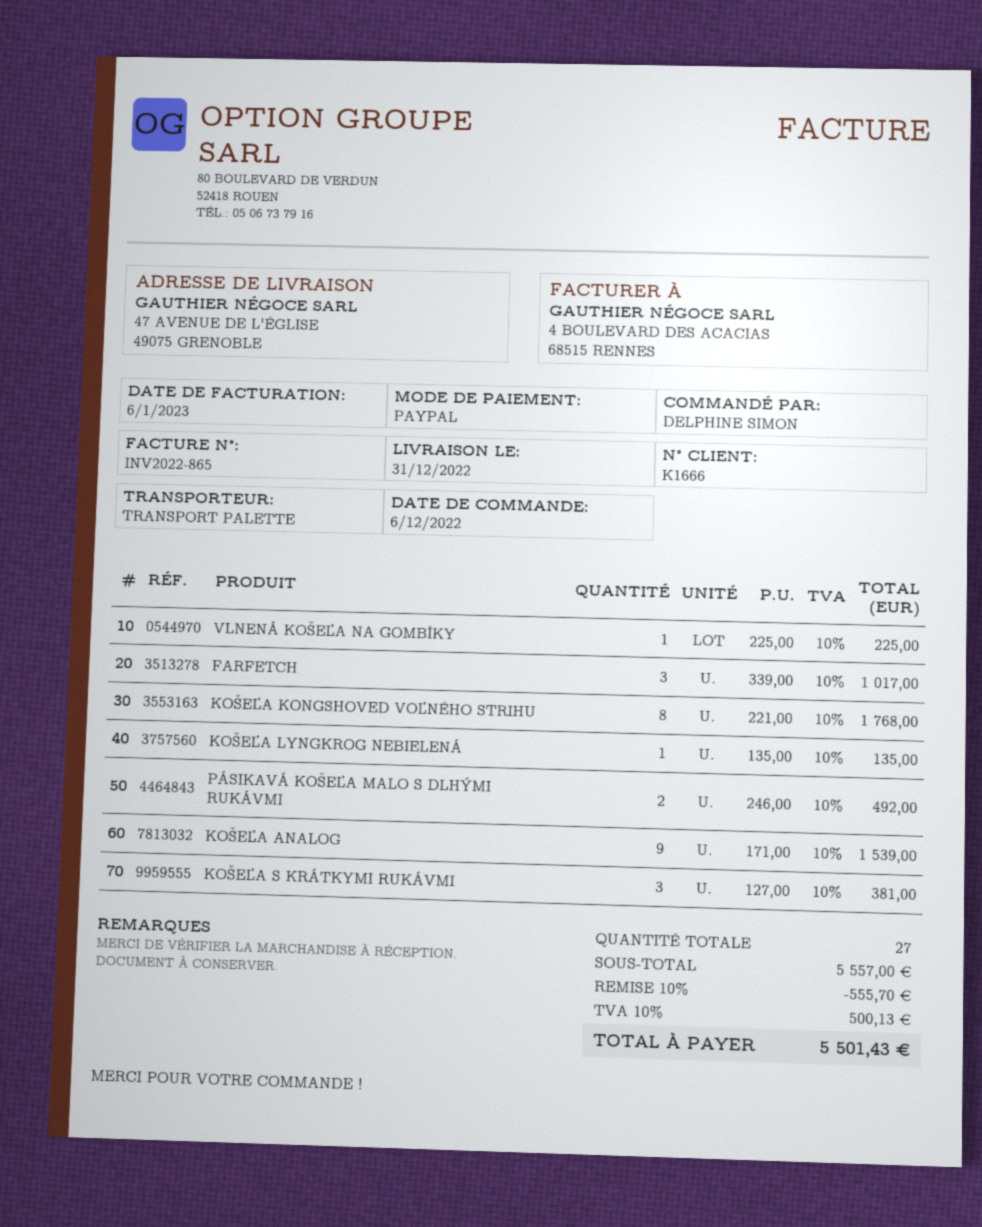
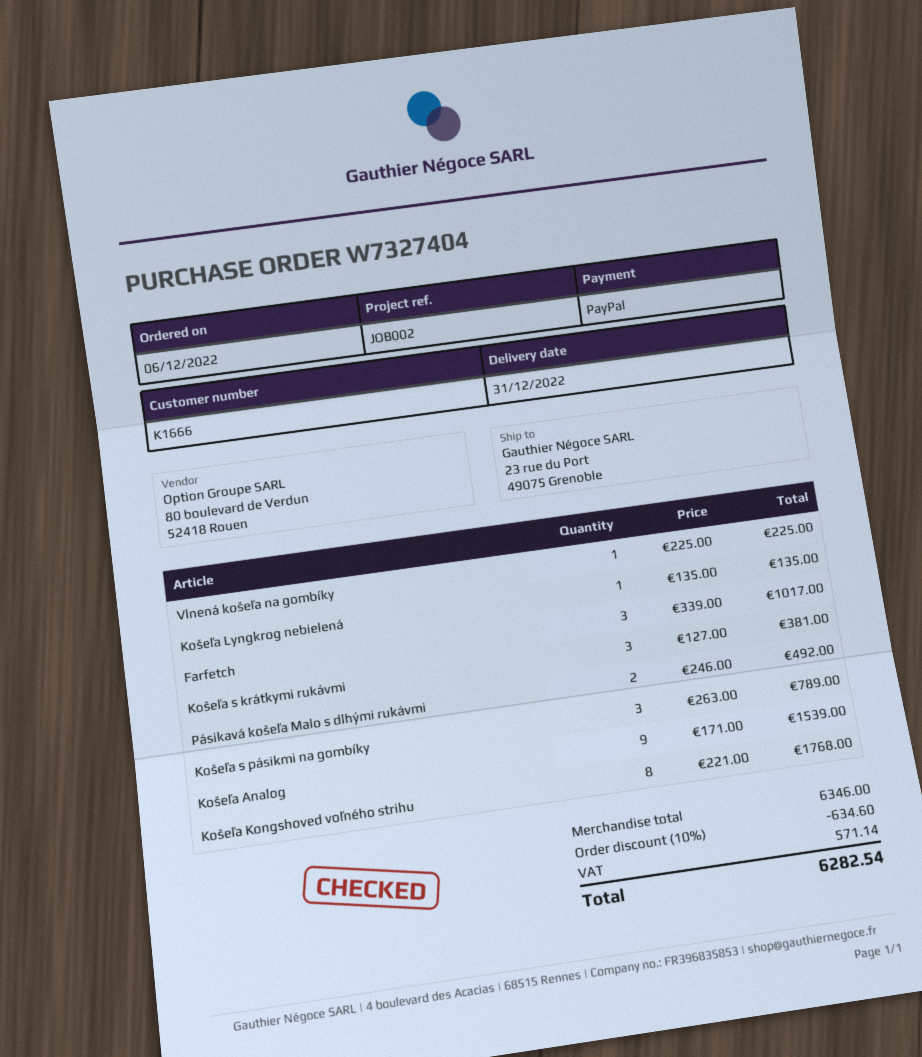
ship to: 47 AVENUE DE L'ÉGLISE, 49075 GRENOBLE -> 23 rue du Port, 49075 Grenoble
Košeľa s pásikmi na gombíky: none -> 3 x 263.00 = 789.00
subtotal: 5557.00 -> 6346.00
discount: 10% = 555.70 -> 10% = 634.60
tax: 500.13 -> 571.14
total: 5501.43 -> 6282.54

